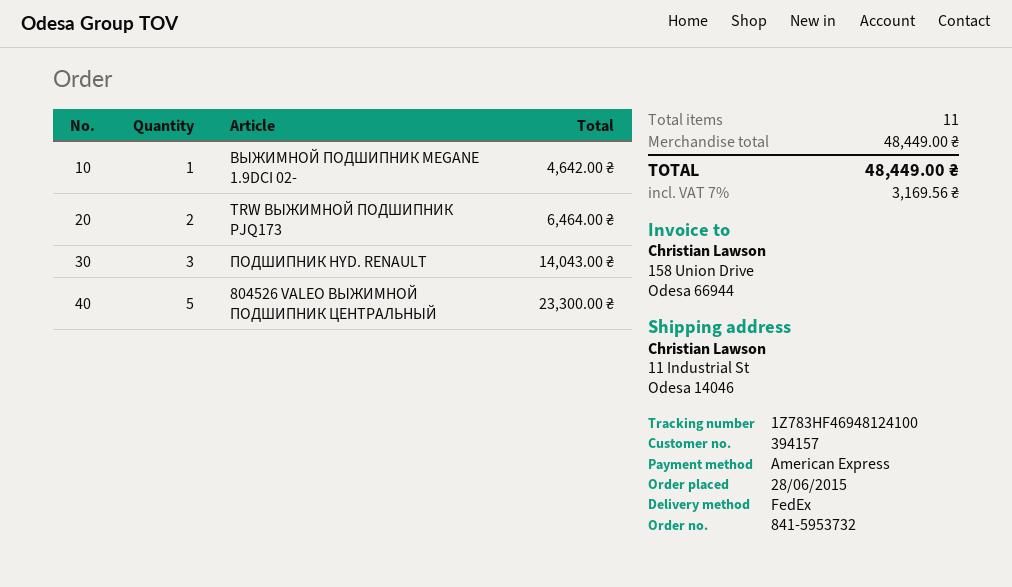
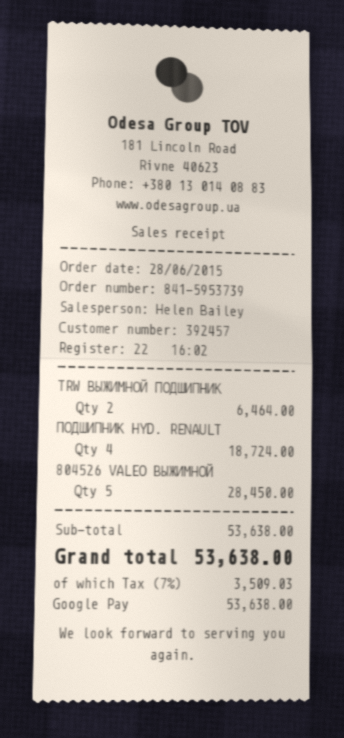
order number: 841-5953732 -> 841-5953739
customer number: 394157 -> 392457
payment method: American Express -> Google Pay
ВЫЖИМНОЙ ПОДШИПНИК MEGANE 1.9DCI 02-: 1 for 4642.00 -> none
ПОДШИПНИК HYD. RENAULT: 3 for 14043.00 -> 4 for 18724.00
804526 VALEO ВЫЖИМНОЙ ПОДШИПНИК ЦЕНТРАЛЬНЫЙ: 5 for 23300.00 -> 5 for 28450.00
subtotal: 48449.00 -> 53638.00
tax: 7% = 3169.56 -> 7% = 3509.03
total: 48449.00 -> 53638.00

